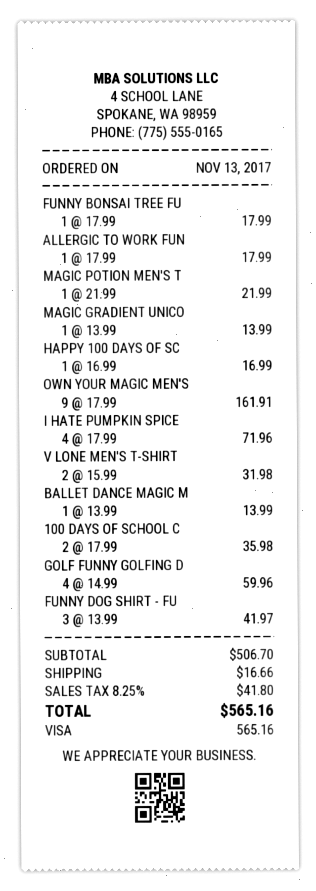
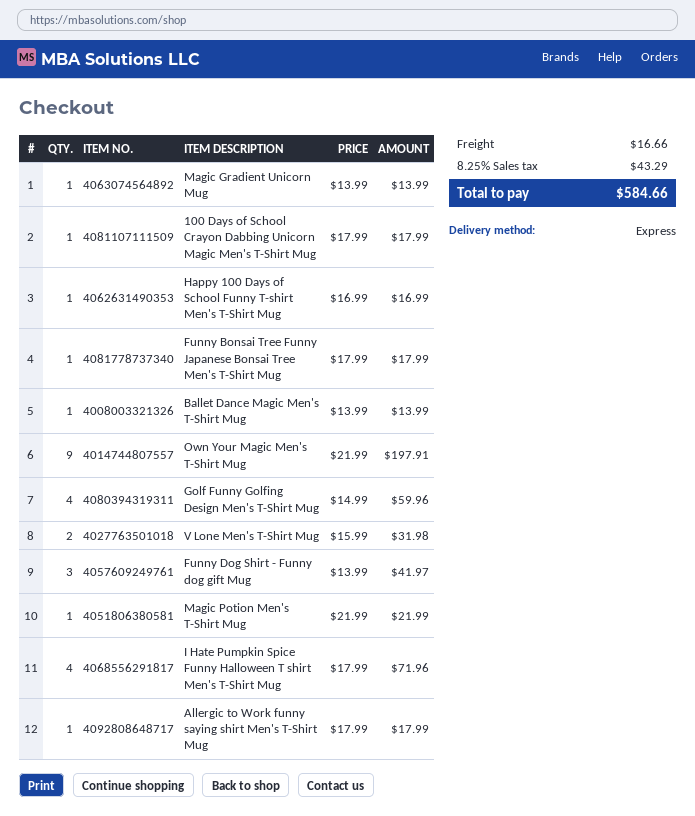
OWN YOUR MAGIC MEN'S: 9 x 17.99 = 161.91 -> 9 x 21.99 = 197.91
100 DAYS OF SCHOOL C: 2 x 17.99 = 35.98 -> 1 x 17.99 = 17.99
tax: 8.25% = 41.80 -> 8.25% = 43.29
total: 565.16 -> 584.66

